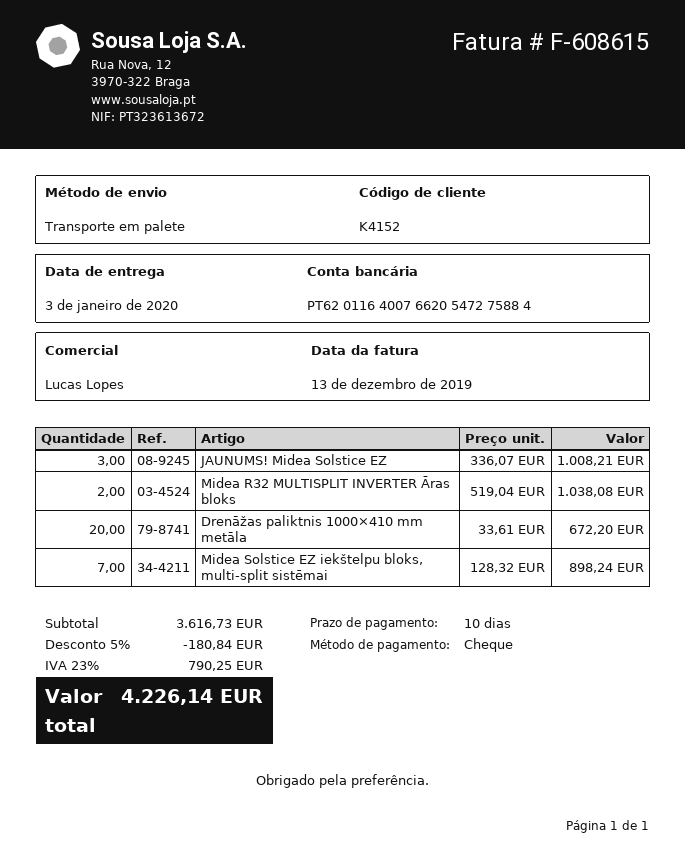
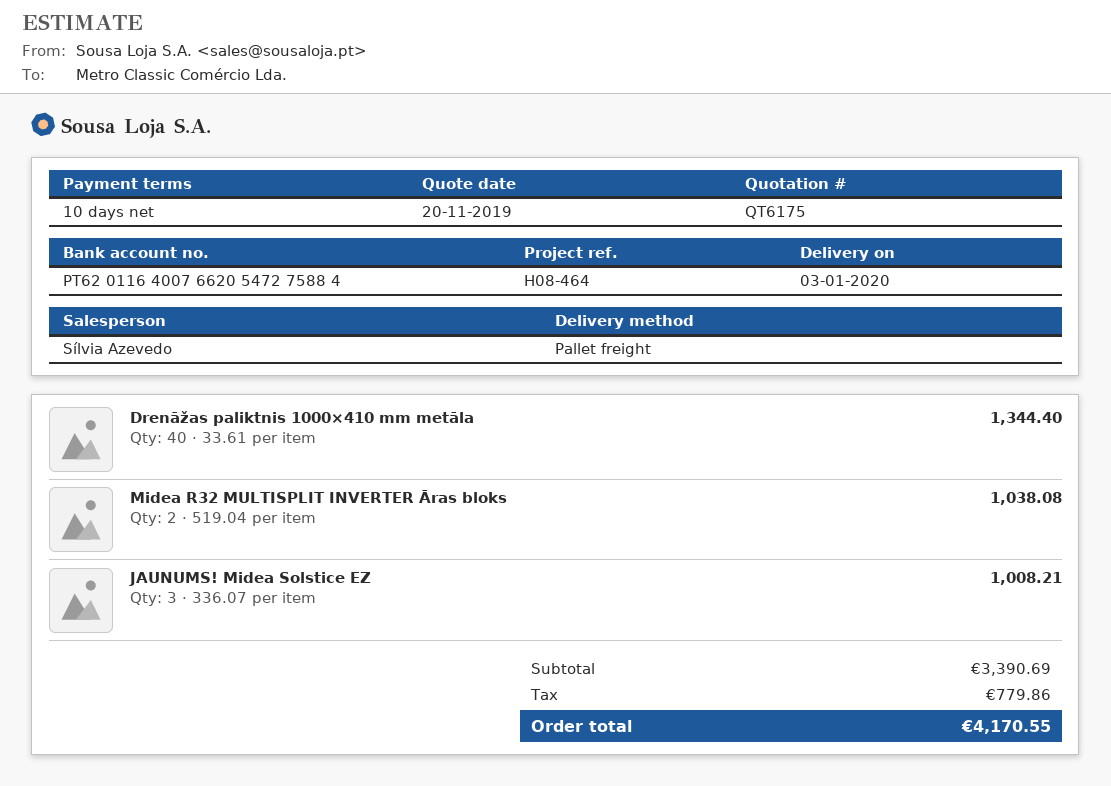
sales rep: Lucas Lopes -> Sílvia Azevedo
Drenāžas paliktnis 1000×410 mm metāla: 20 x 33.61 = 672.20 -> 40 x 33.61 = 1344.40
Midea Solstice EZ iekštelpu bloks, multi-split sistēmai: 7 x 128.32 = 898.24 -> none
subtotal: 3616.73 -> 3390.69
discount: 5% = 180.84 -> none
tax: 790.25 -> 779.86
total: 4226.14 -> 4170.55

